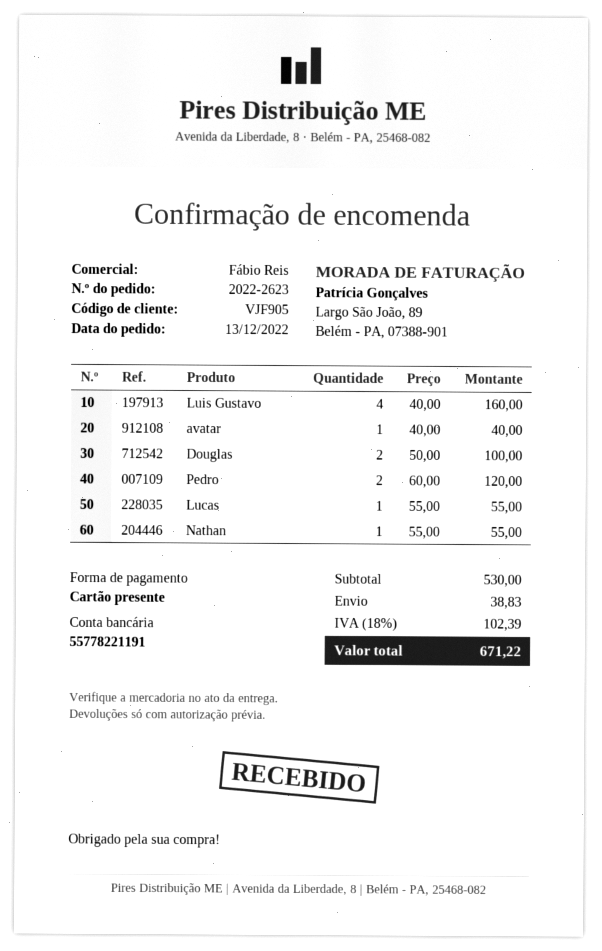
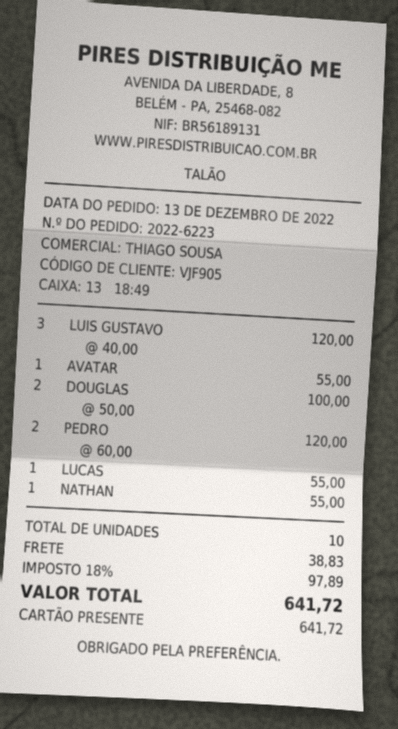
order number: 2022-2623 -> 2022-6223
sales rep: Fábio Reis -> THIAGO SOUSA
Luis Gustavo: 4 x 40.00 = 160.00 -> 3 x 40.00 = 120.00
avatar: 1 x 40.00 = 40.00 -> 1 x 55.00 = 55.00
tax: 18% = 102.39 -> 18% = 97.89
total: 671.22 -> 641.72

